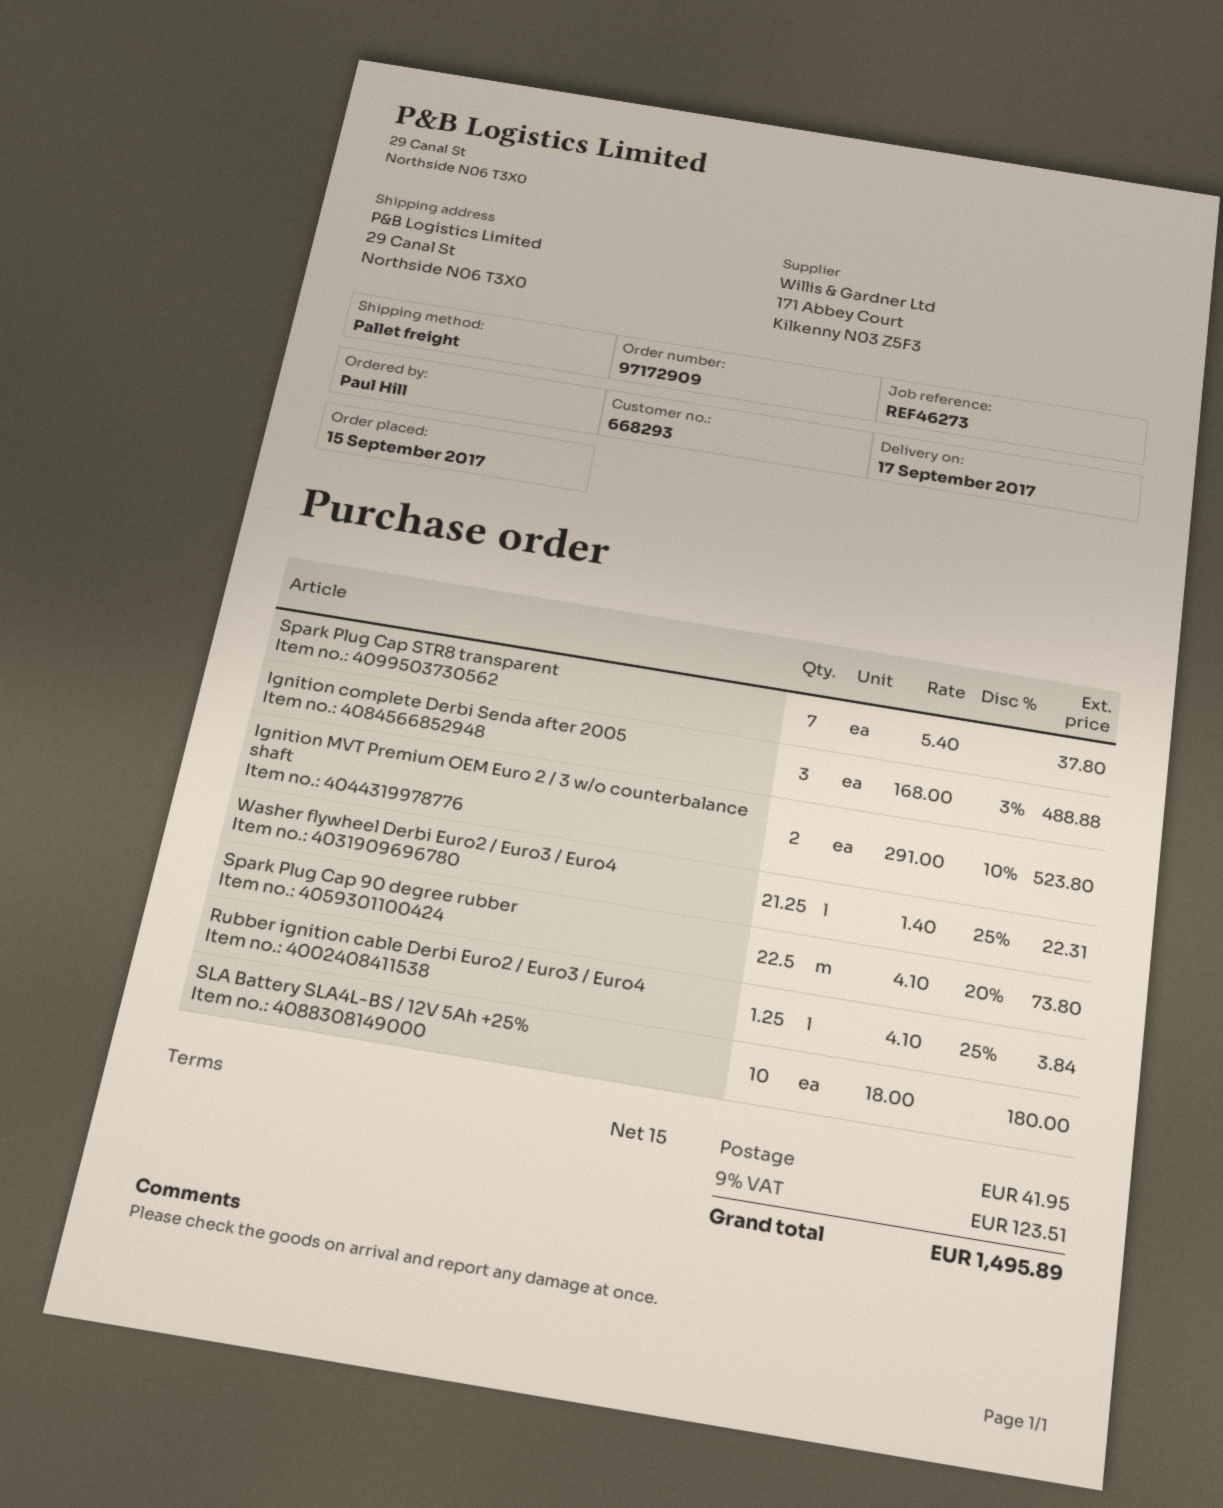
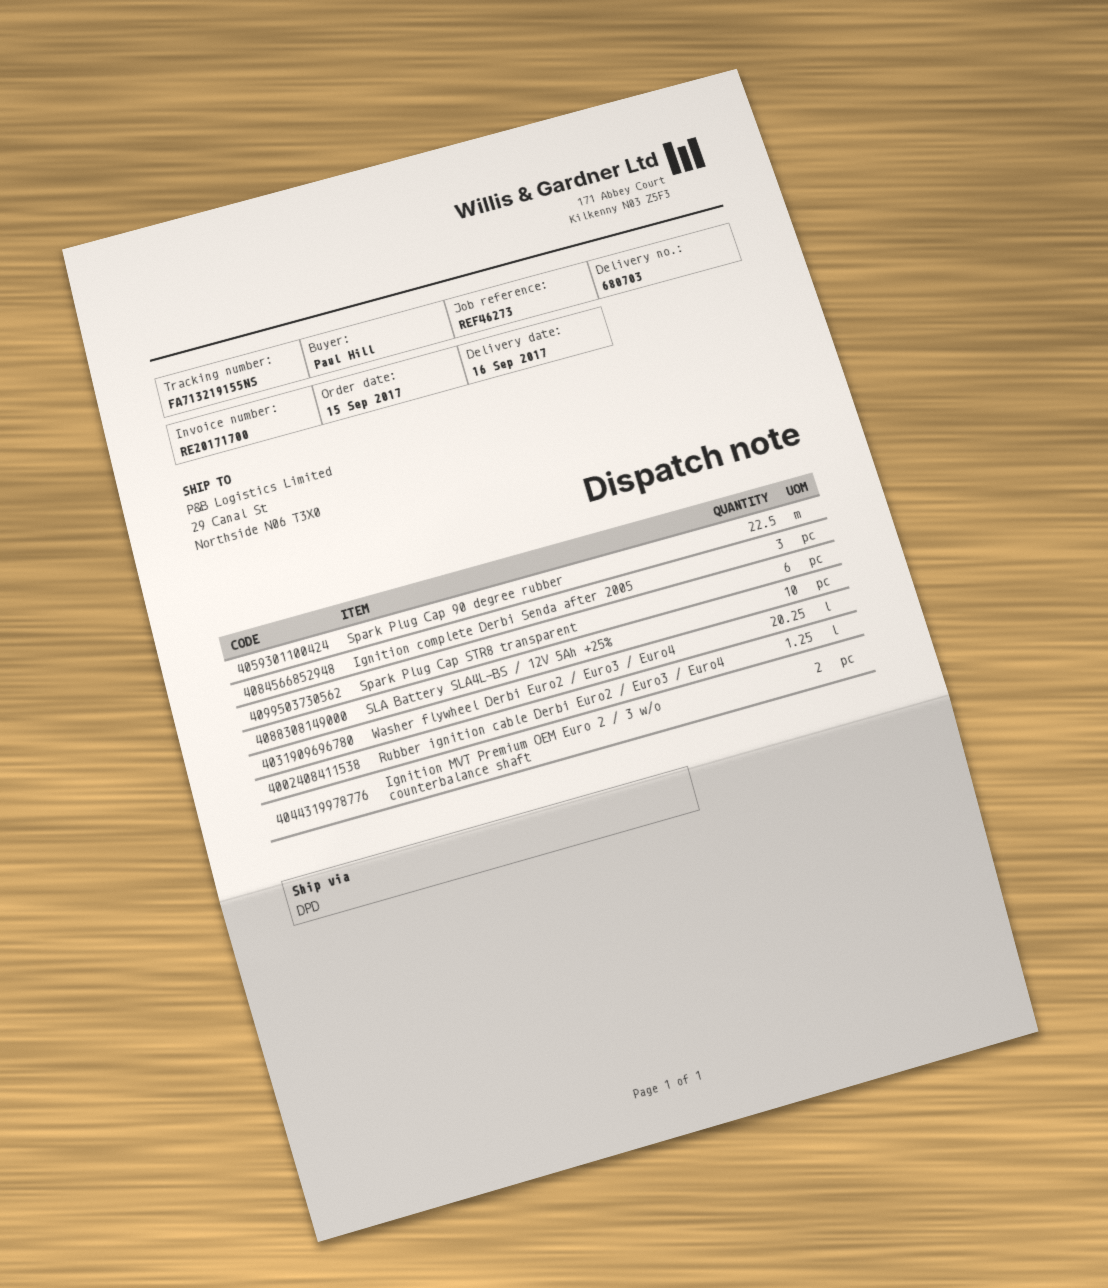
delivery date: 2017-09-17 -> 2017-09-16
shipping method: pallet freight -> DPD
Spark Plug Cap STR8 transparent: 7 -> 6
Washer flywheel Derbi Euro2 / Euro3 / Euro4: 21.25 -> 20.25

